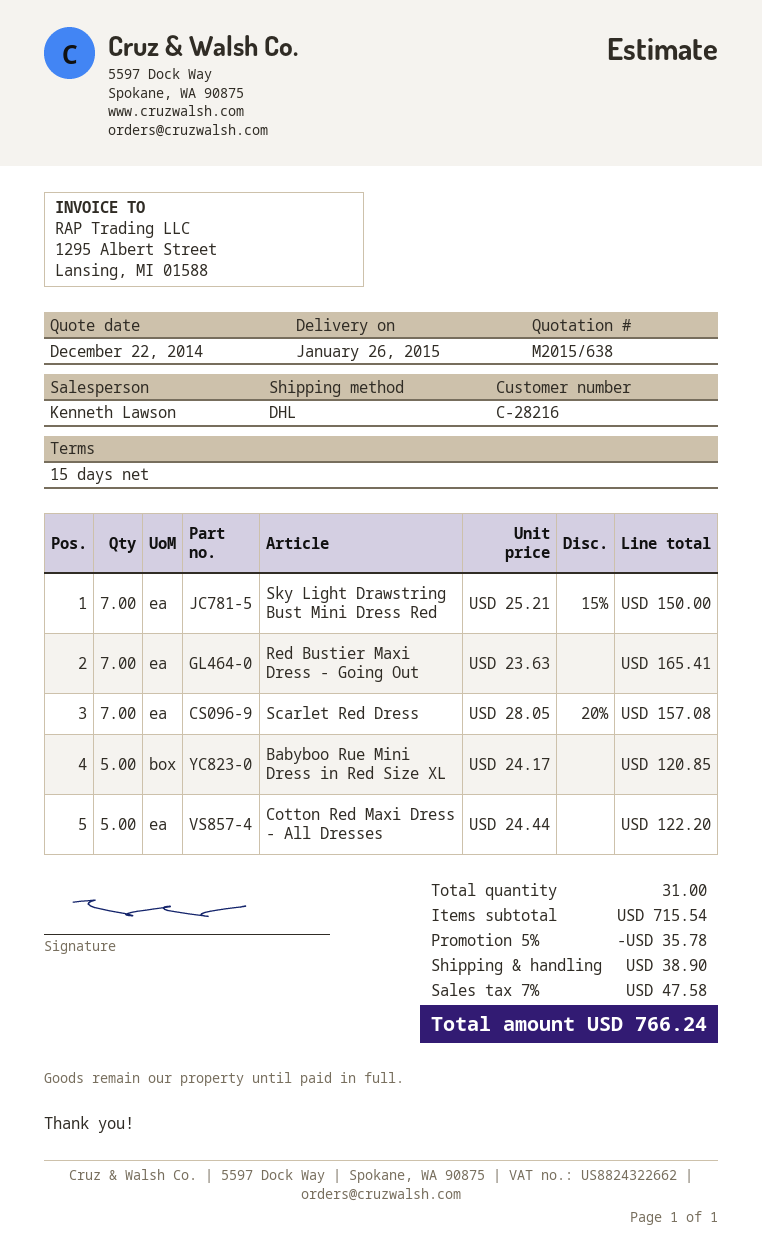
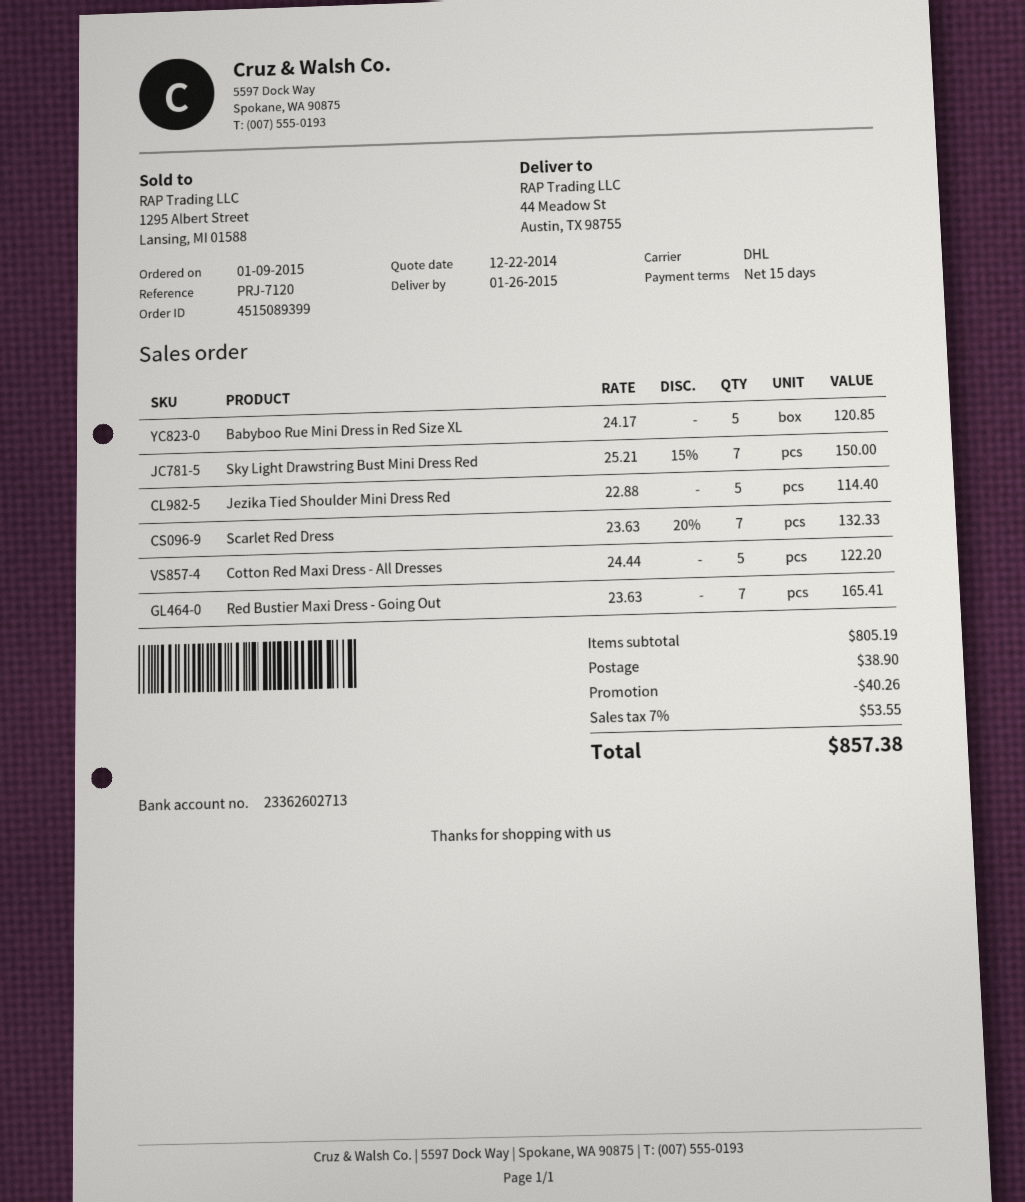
Scarlet Red Dress: 7 x 28.05 - 20% = 157.08 -> 7 x 23.63 - 20% = 132.33
Jezika Tied Shoulder Mini Dress Red: none -> 5 x 22.88 = 114.40
subtotal: 715.54 -> 805.19
discount: 35.78 -> 40.26
tax: 7% = 47.58 -> 7% = 53.55
total: 766.24 -> 857.38

